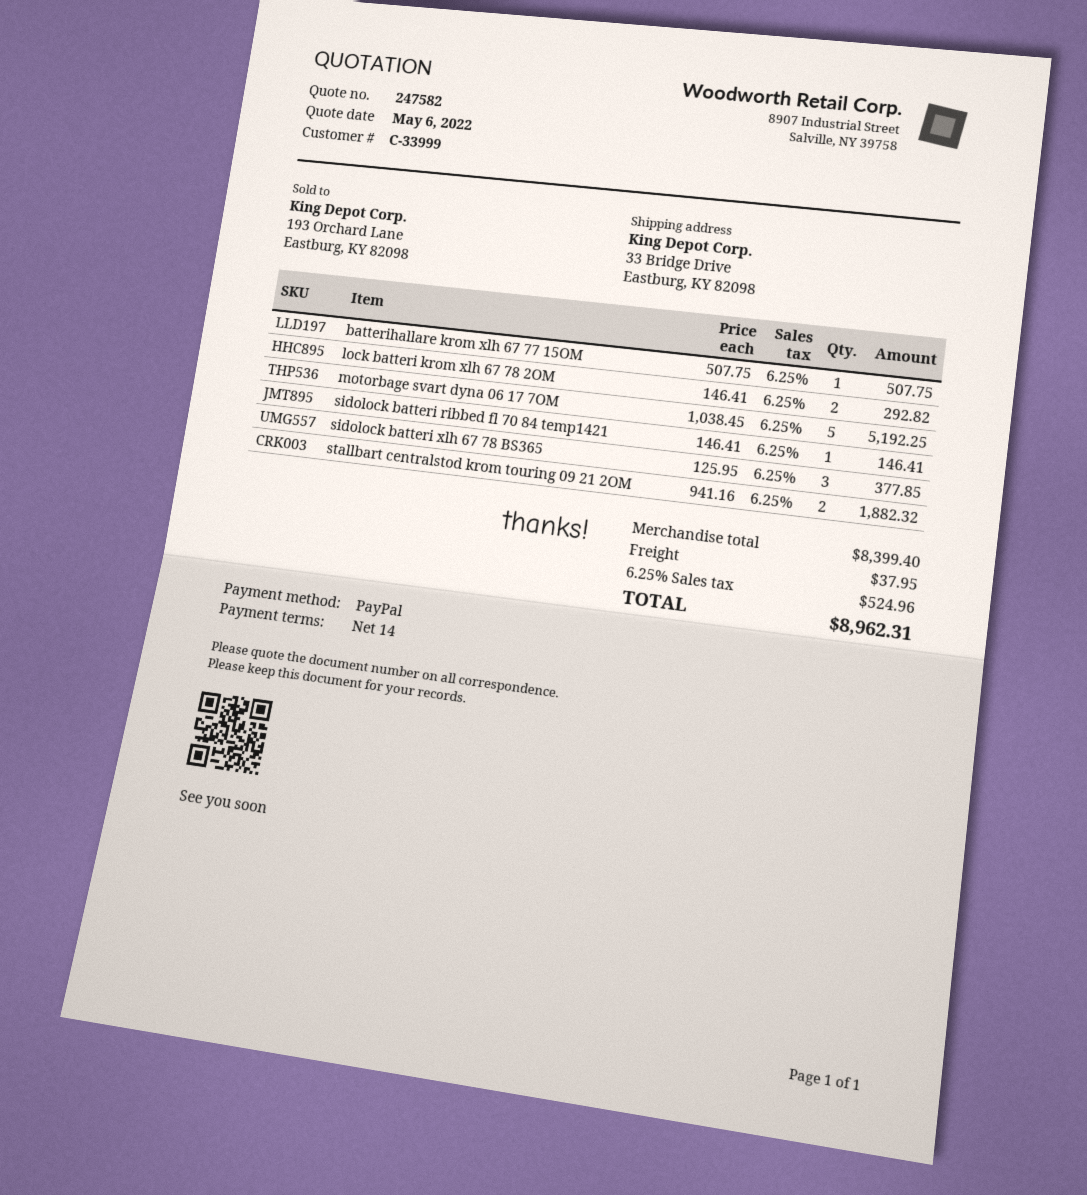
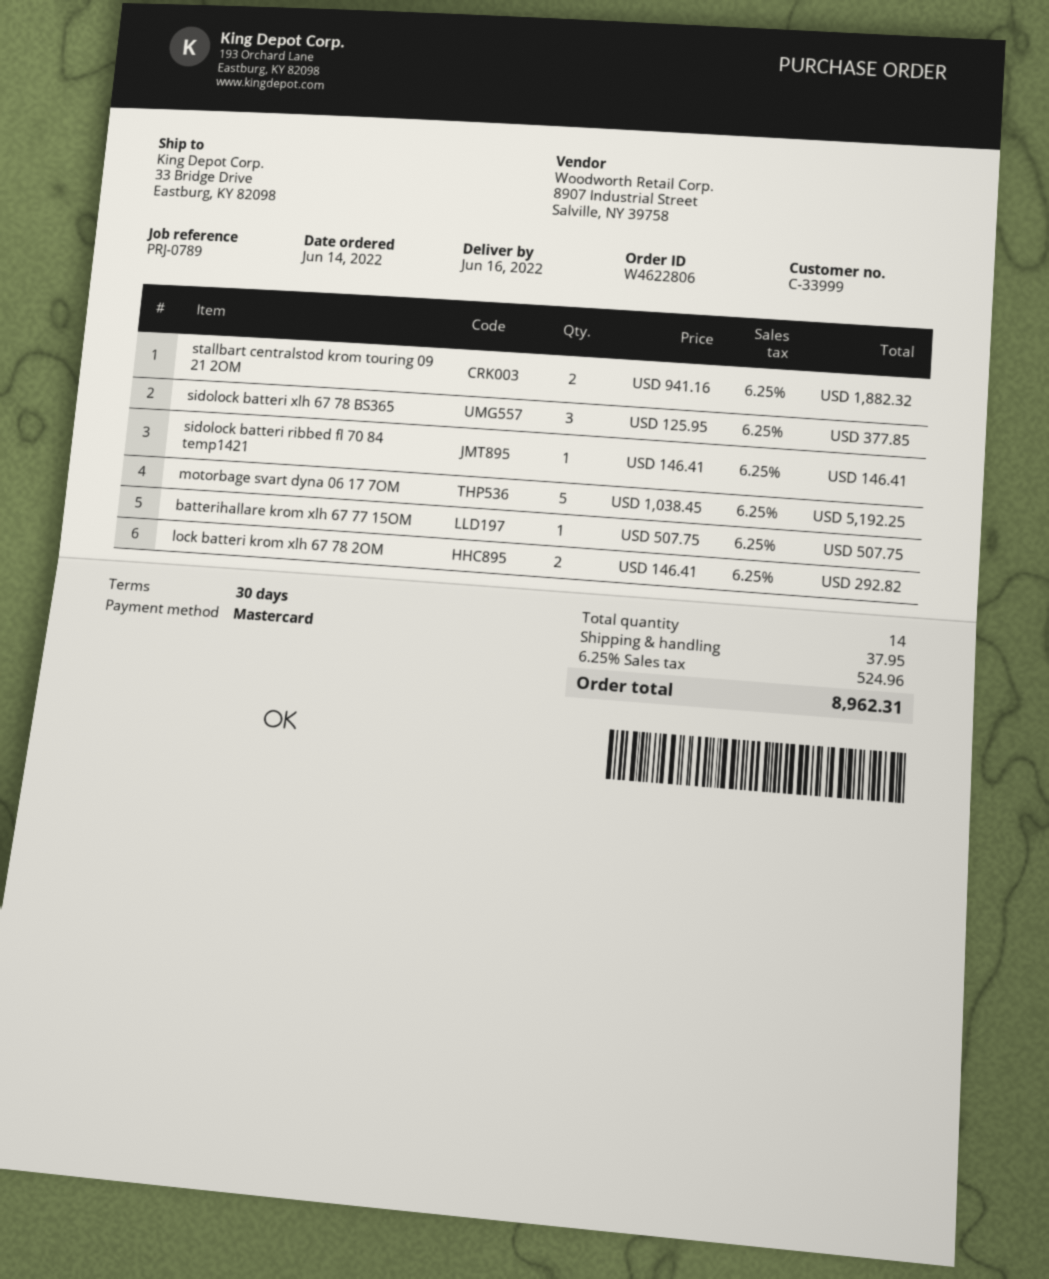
payment terms: 14 days -> 30 days
payment method: PayPal -> Mastercard

